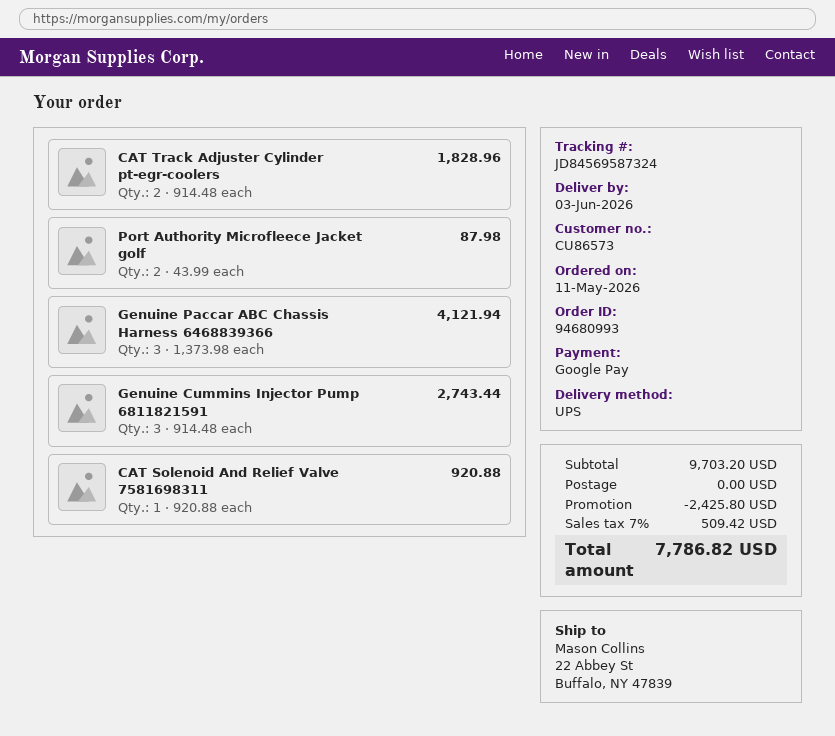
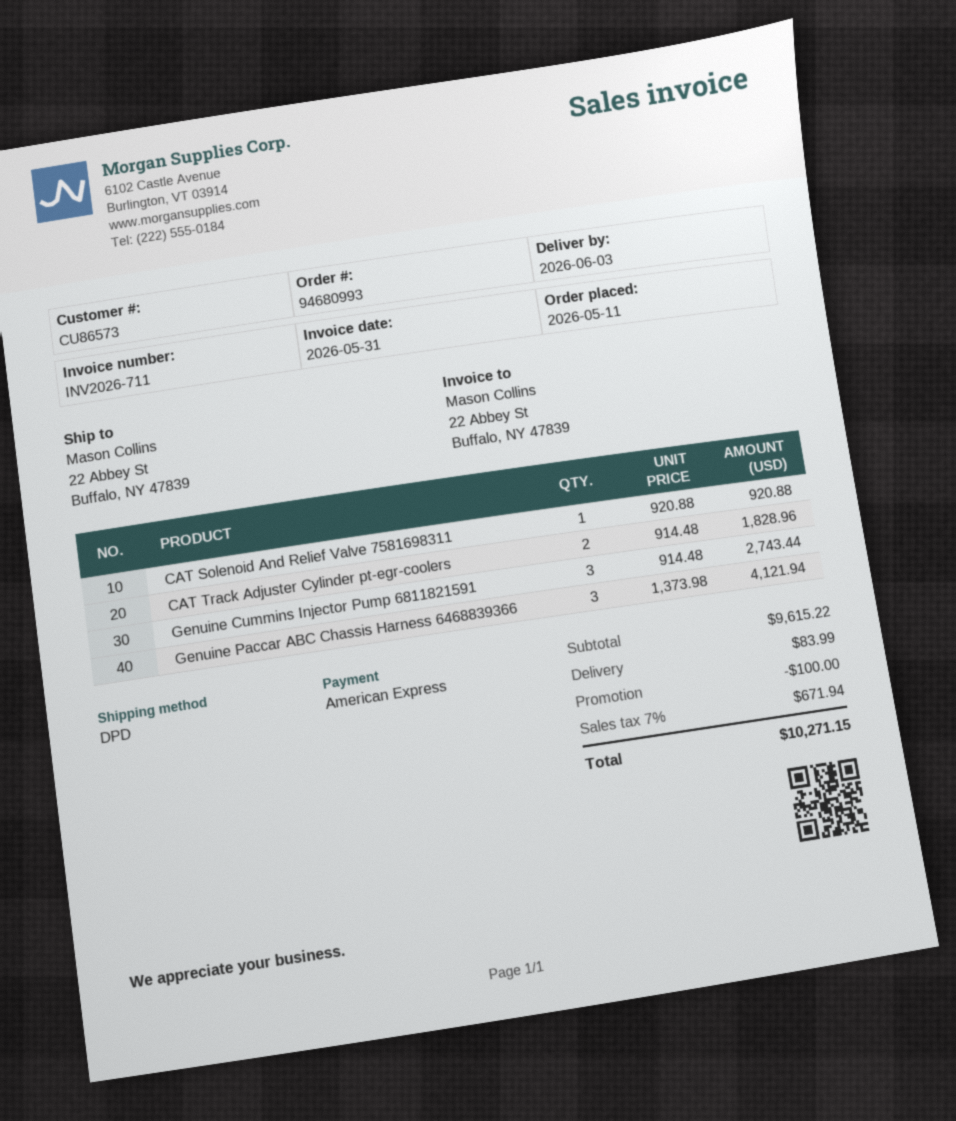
payment method: Google Pay -> American Express
shipping method: UPS -> DPD
Port Authority Microfleece Jacket golf: 2 x 43.99 = 87.98 -> none
subtotal: 9703.20 -> 9615.22
discount: 2425.80 -> 100.00
shipping: 0.00 -> 83.99
tax: 7% = 509.42 -> 7% = 671.94
total: 7786.82 -> 10271.15

